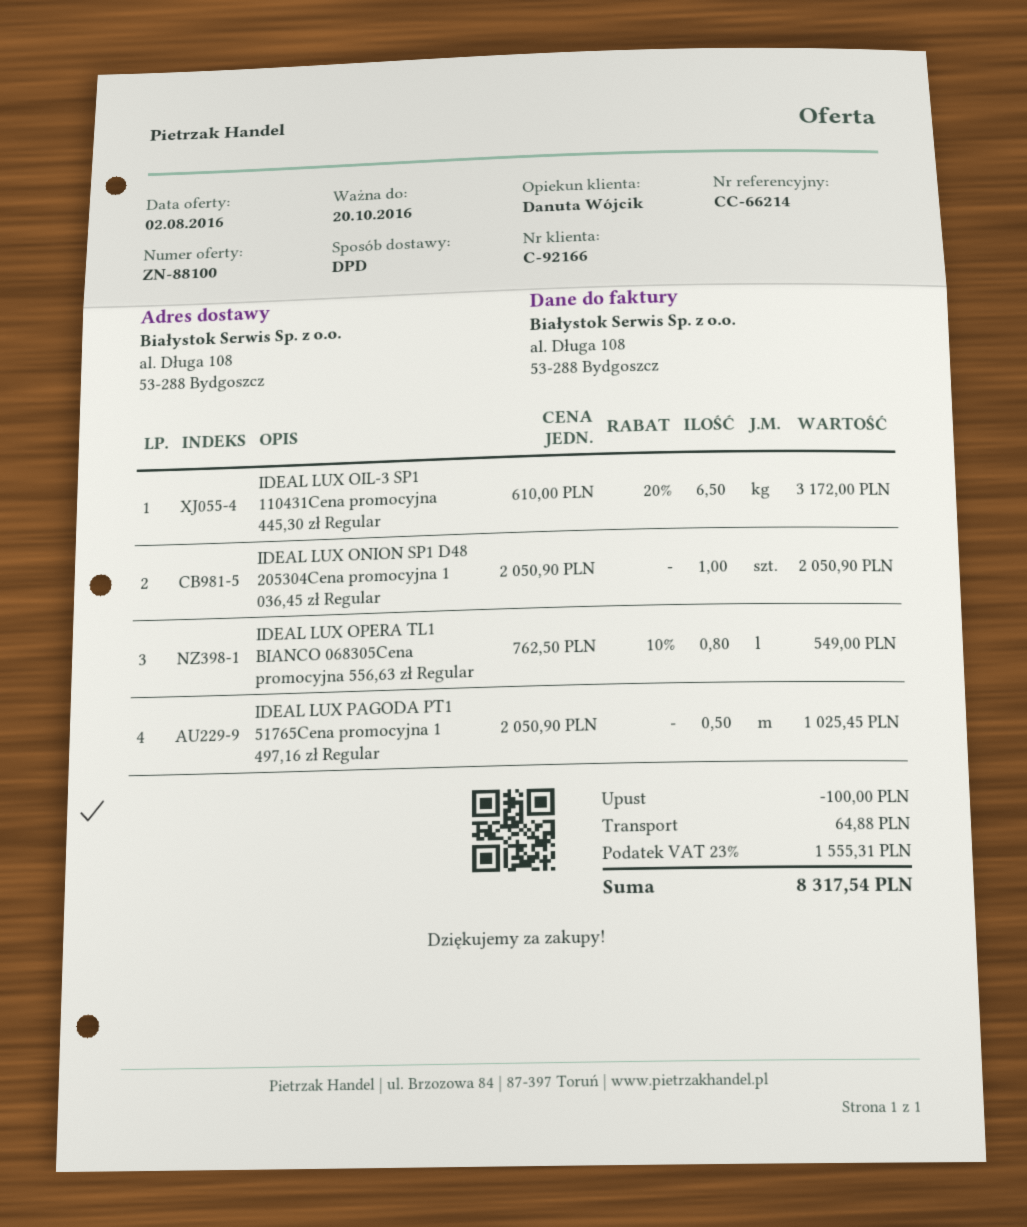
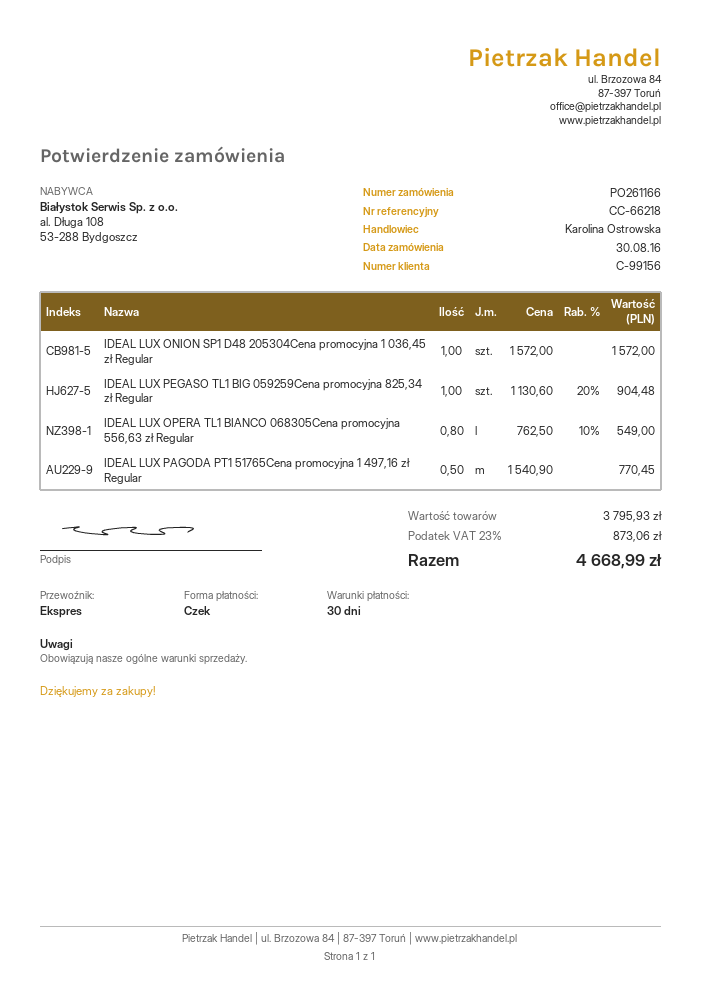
customer number: C-92166 -> C-99156
reference: CC-66214 -> CC-66218
sales rep: Danuta Wójcik -> Karolina Ostrowska
shipping method: DPD -> express
IDEAL LUX OIL-3 SP1 110431Cena promocyjna 445,30 zł Regular: 6.5 x 610.00 - 20% = 3172.00 -> none
IDEAL LUX ONION SP1 D48 205304Cena promocyjna 1 036,45 zł Regular: 1 x 2050.90 = 2050.90 -> 1 x 1572.00 = 1572.00
IDEAL LUX PAGODA PT1 51765Cena promocyjna 1 497,16 zł Regular: 0.5 x 2050.90 = 1025.45 -> 0.5 x 1540.90 = 770.45
IDEAL LUX PEGASO TL1 BIG 059259Cena promocyjna 825,34 zł Regular: none -> 1 x 1130.60 - 20% = 904.48
discount: 100.00 -> none
shipping: 64.88 -> none
tax: 23% = 1555.31 -> 23% = 873.06
total: 8317.54 -> 4668.99

